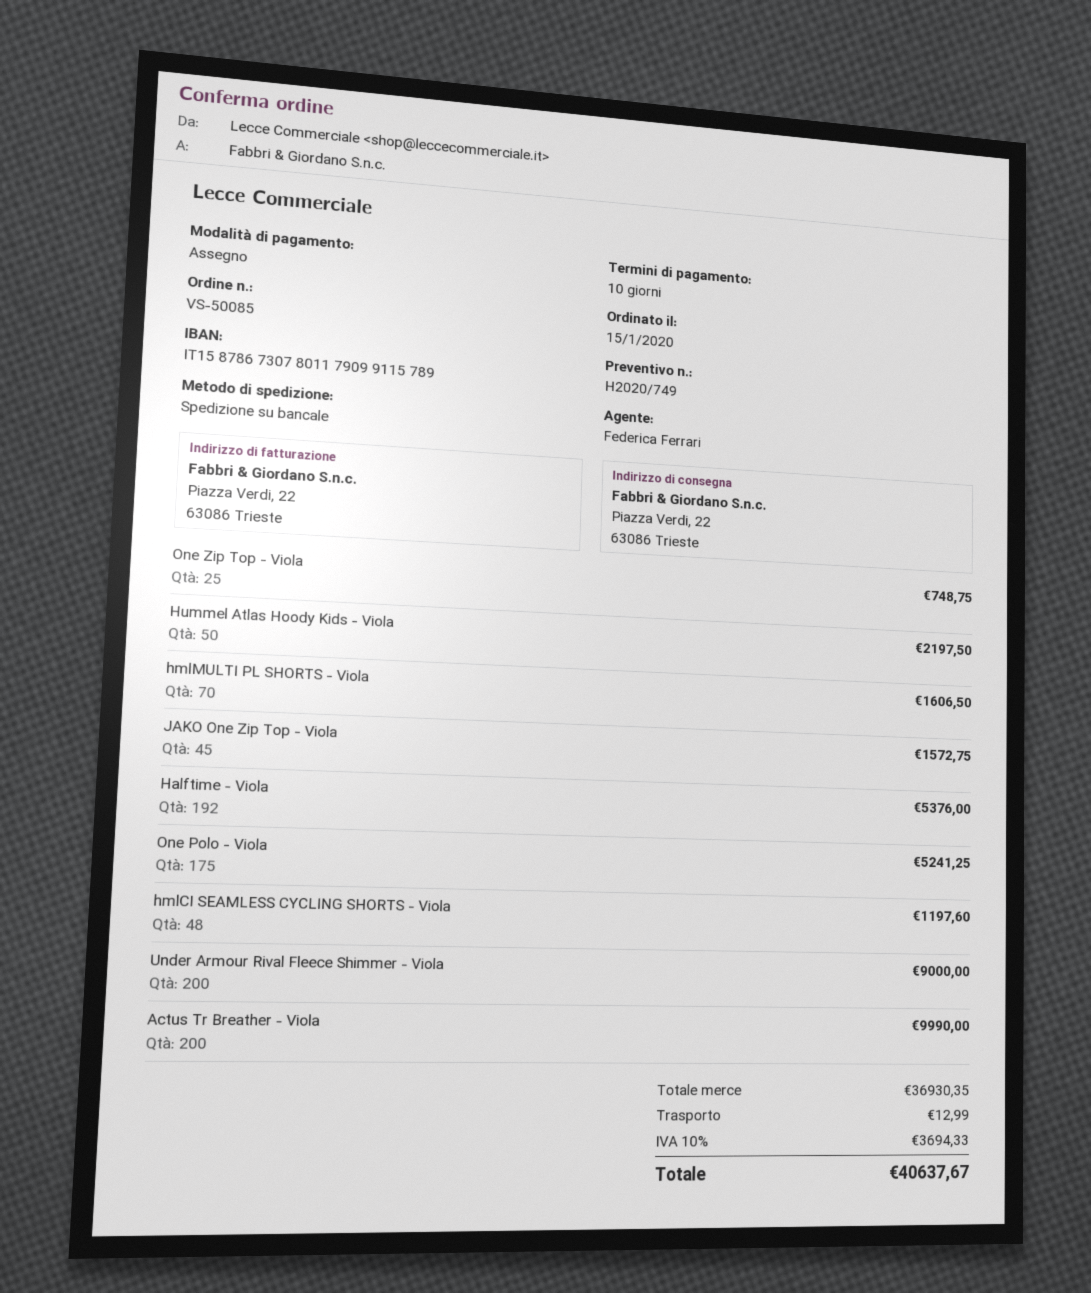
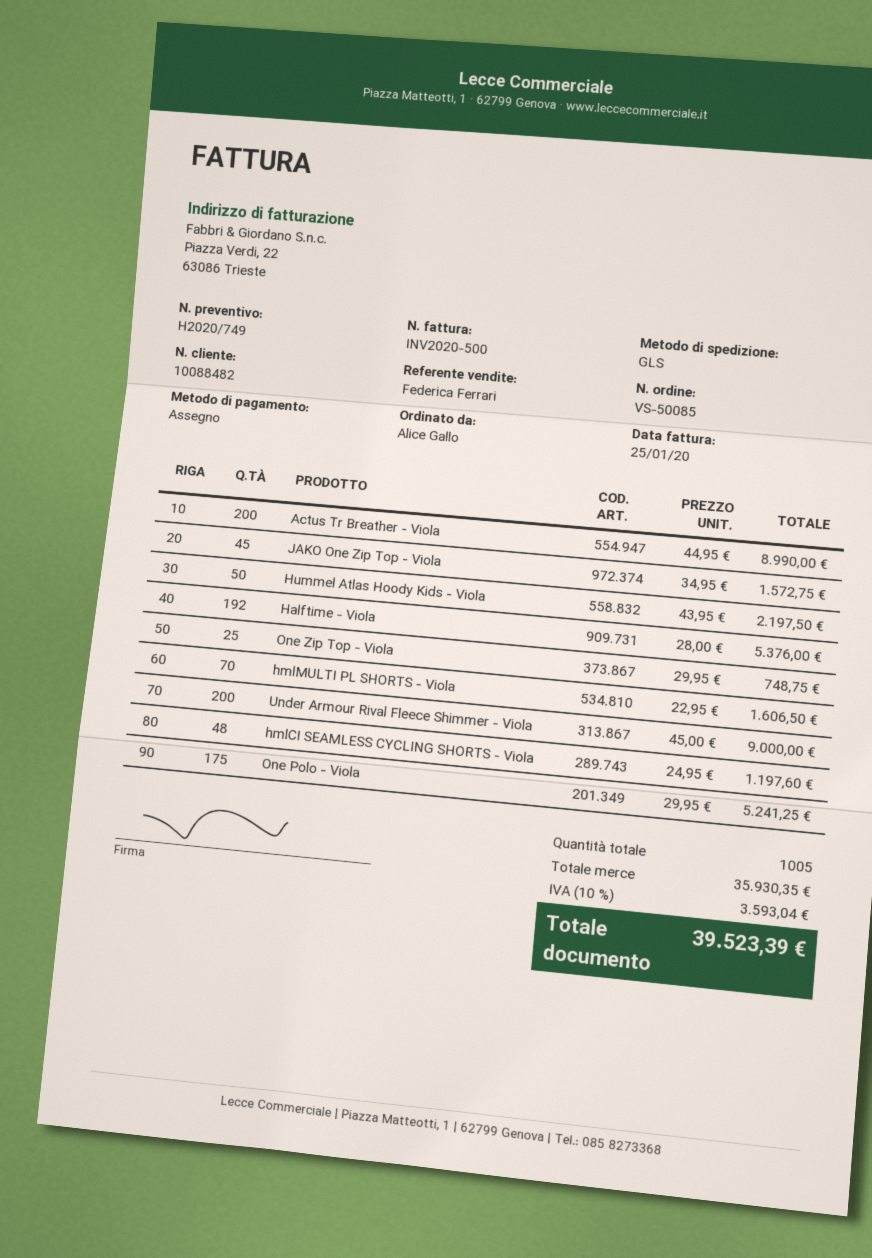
shipping method: pallet freight -> GLS
Actus Tr Breather - Viola: 200 for 9990.00 -> 200 for 8990.00
subtotal: 36930.35 -> 35930.35
shipping: 12.99 -> none
tax: 10% = 3694.33 -> 10% = 3593.04
total: 40637.67 -> 39523.39

